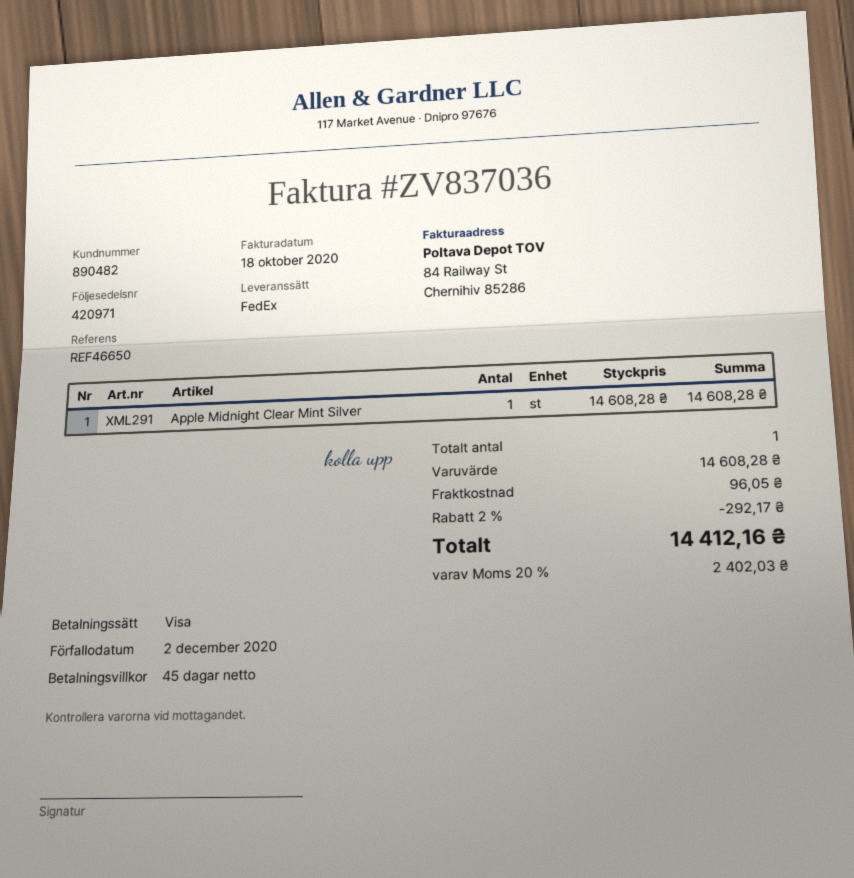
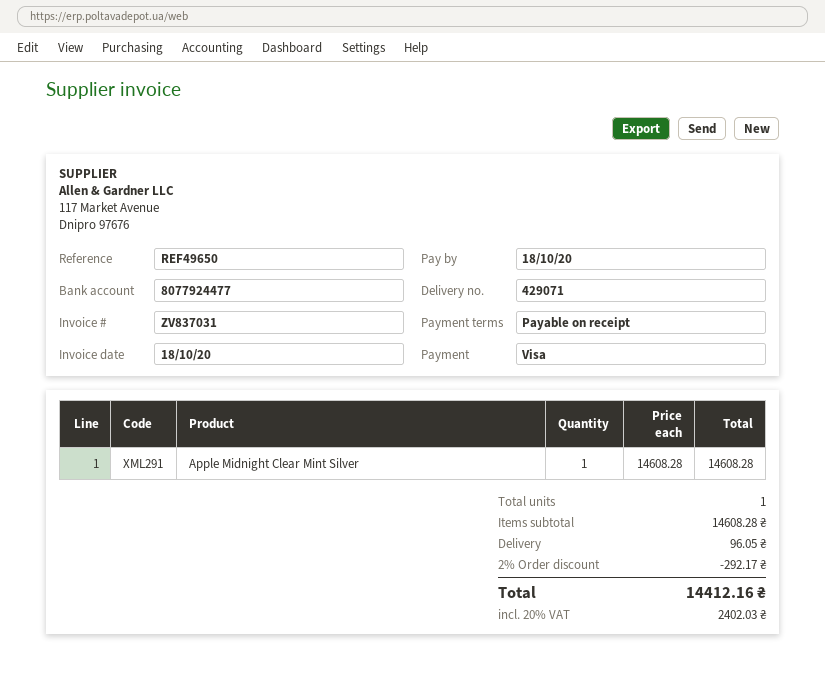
delivery note number: 420971 -> 429071
invoice number: ZV837036 -> ZV837031
payment terms: 45 days -> on receipt
due date: 2020-12-02 -> 2020-10-18
reference: REF46650 -> REF49650

